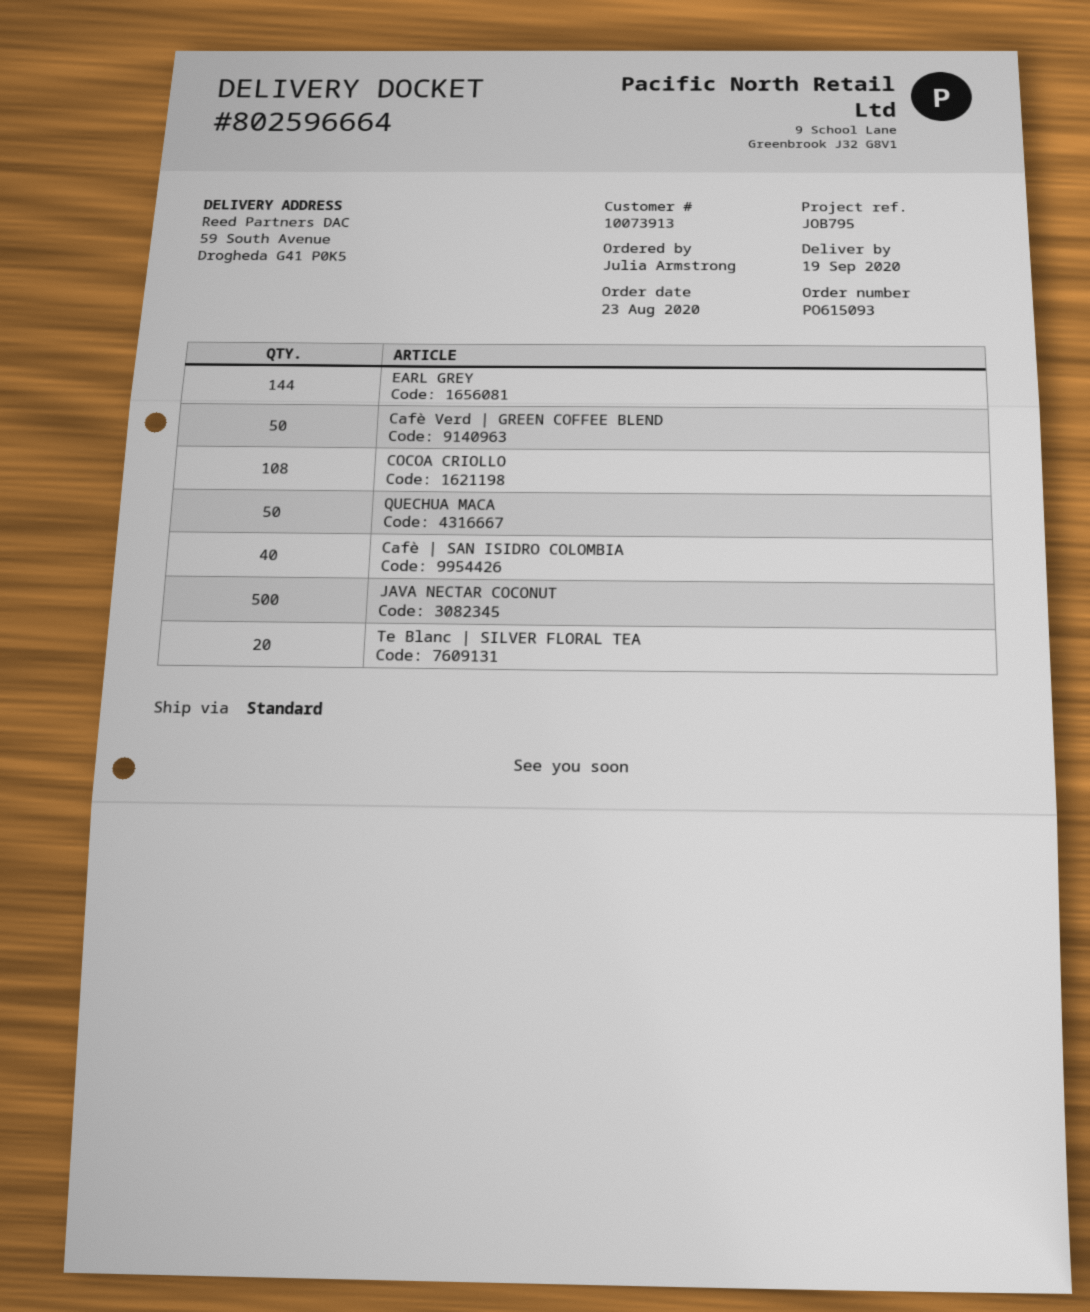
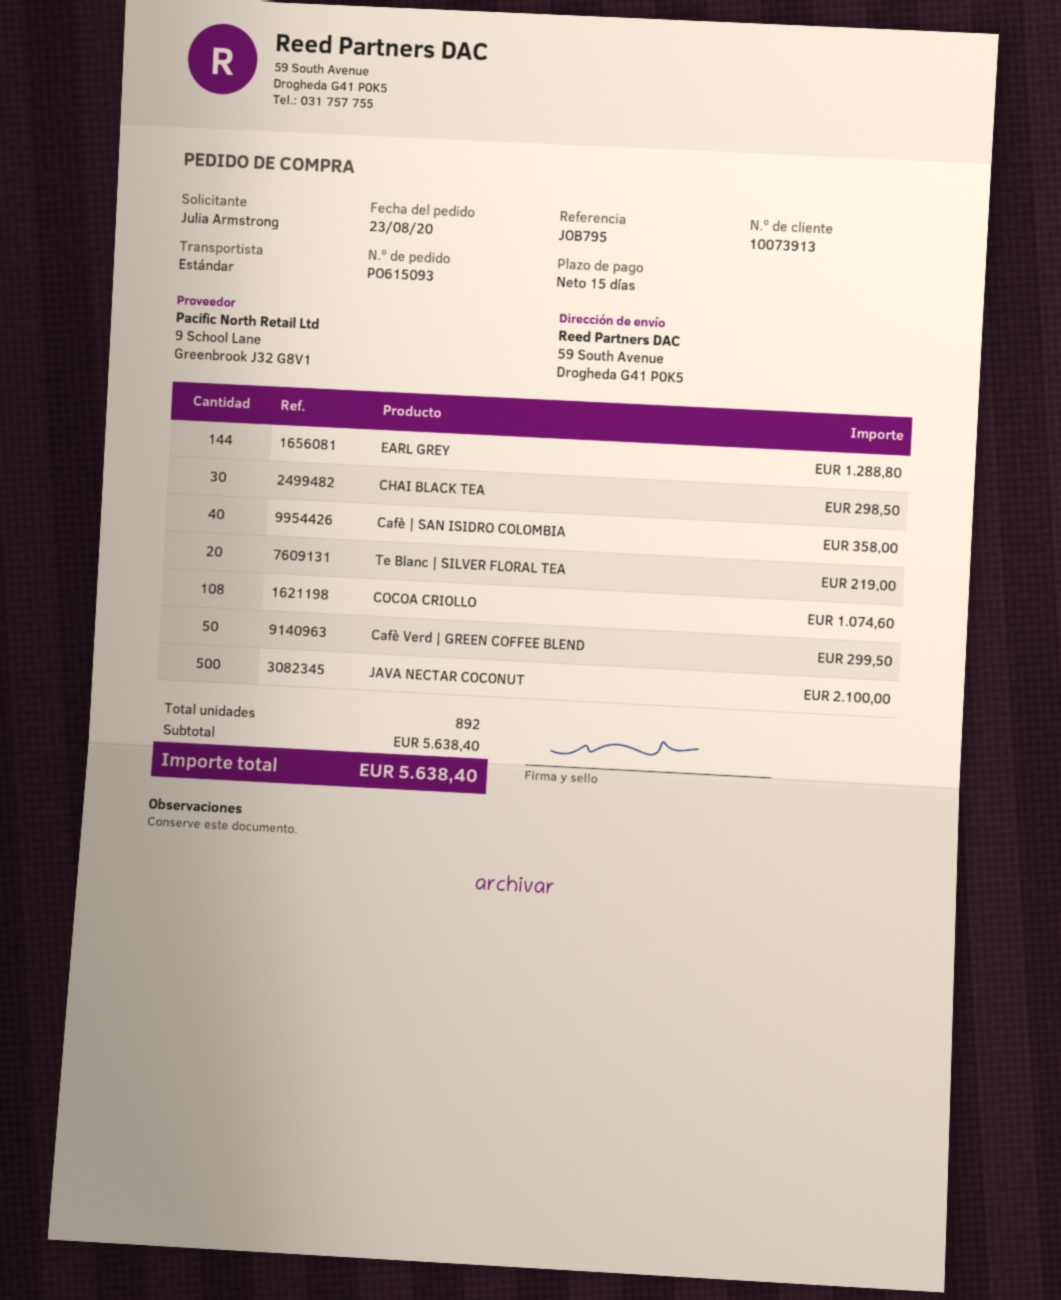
QUECHUA MACA: 50 -> none
CHAI BLACK TEA: none -> 30

